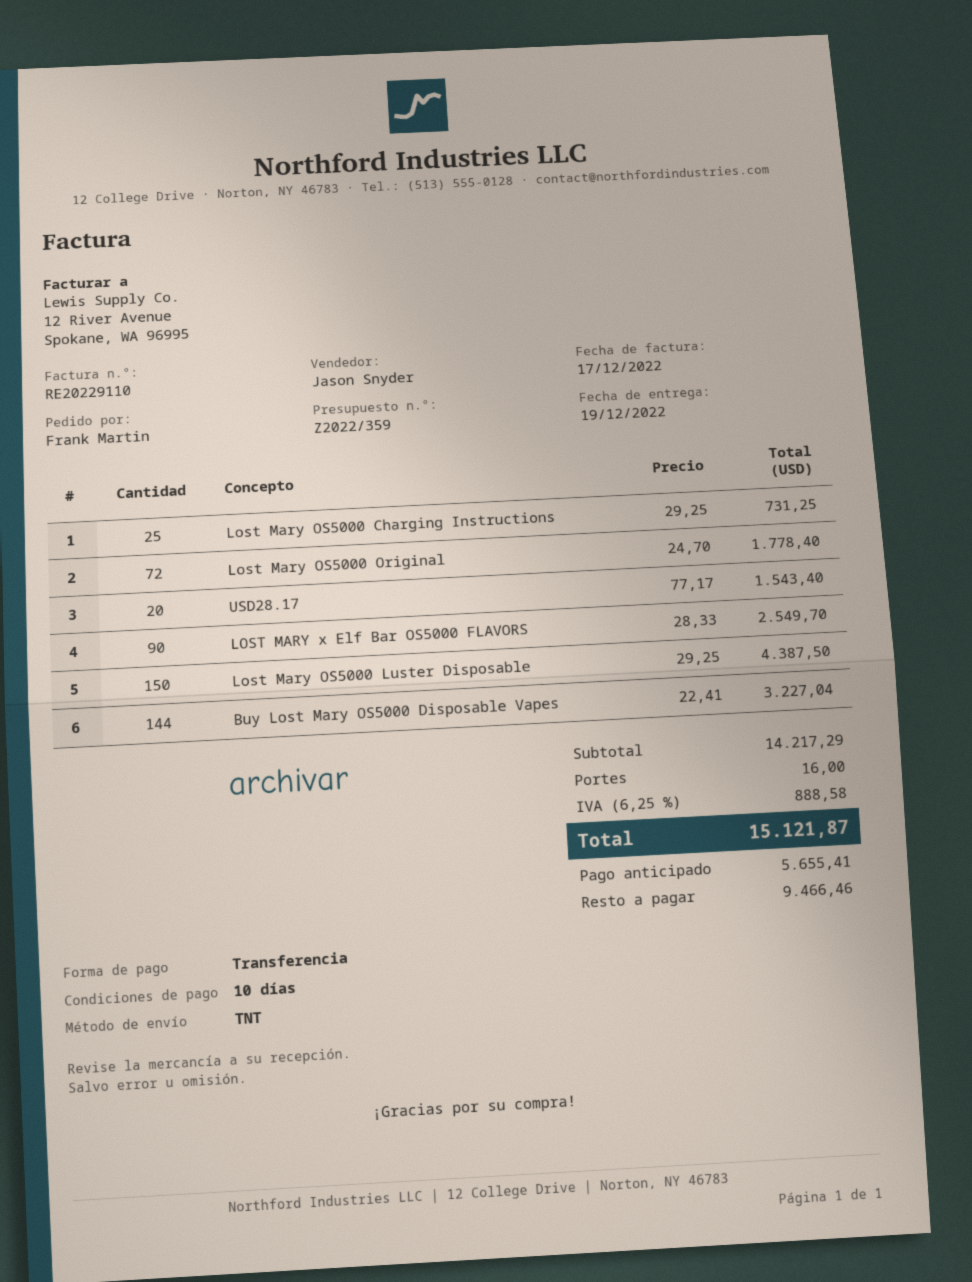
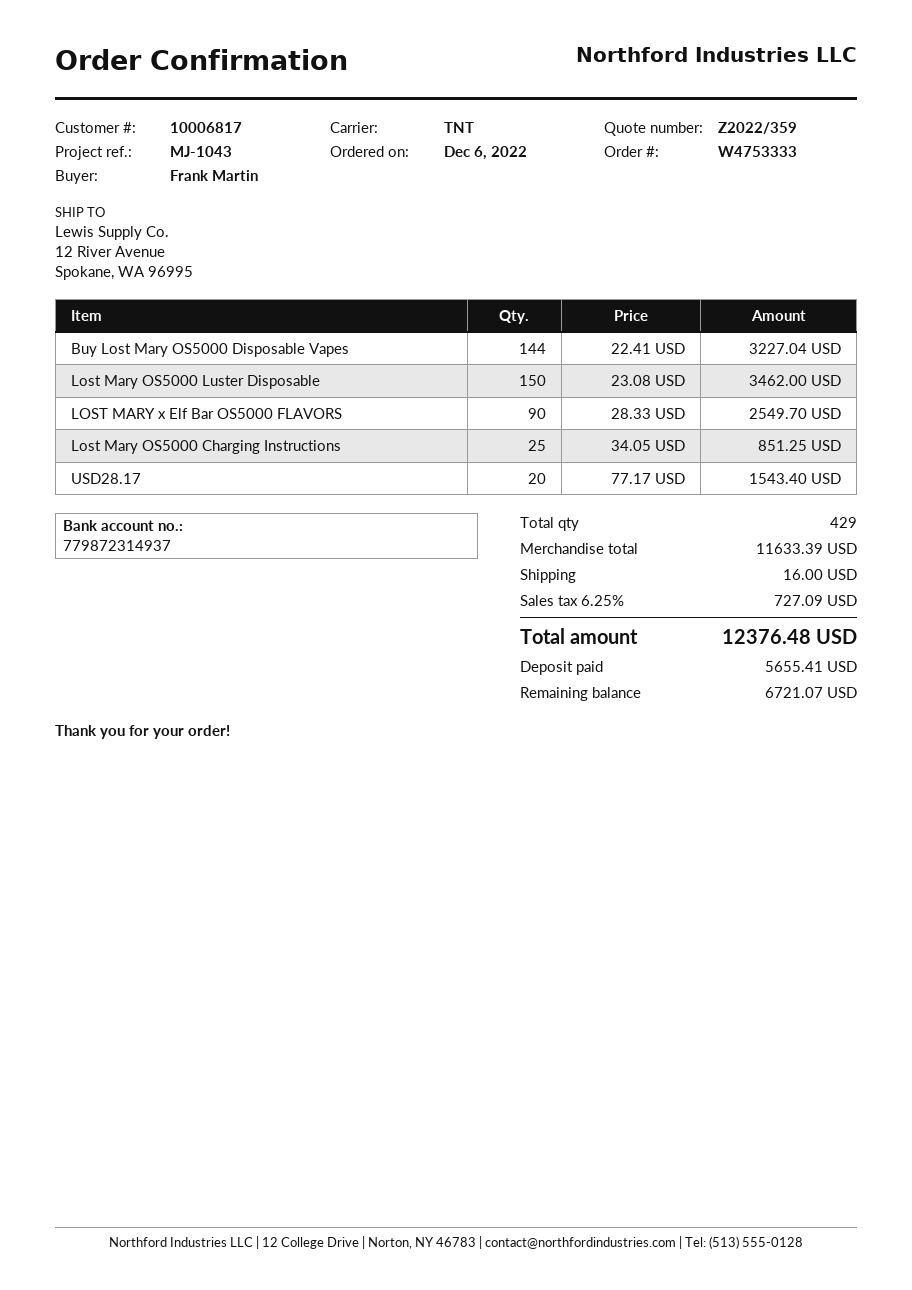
Lost Mary OS5000 Charging Instructions: 25 x 29.25 = 731.25 -> 25 x 34.05 = 851.25
Lost Mary OS5000 Original: 72 x 24.70 = 1778.40 -> none
Lost Mary OS5000 Luster Disposable: 150 x 29.25 = 4387.50 -> 150 x 23.08 = 3462.00
subtotal: 14217.29 -> 11633.39
tax: 6.25% = 888.58 -> 6.25% = 727.09
total: 15121.87 -> 12376.48
balance: 9466.46 -> 6721.07

